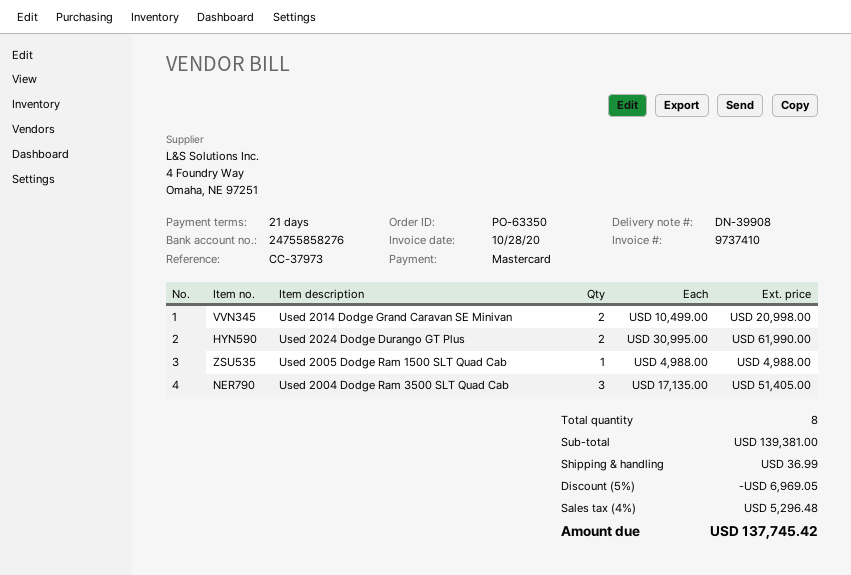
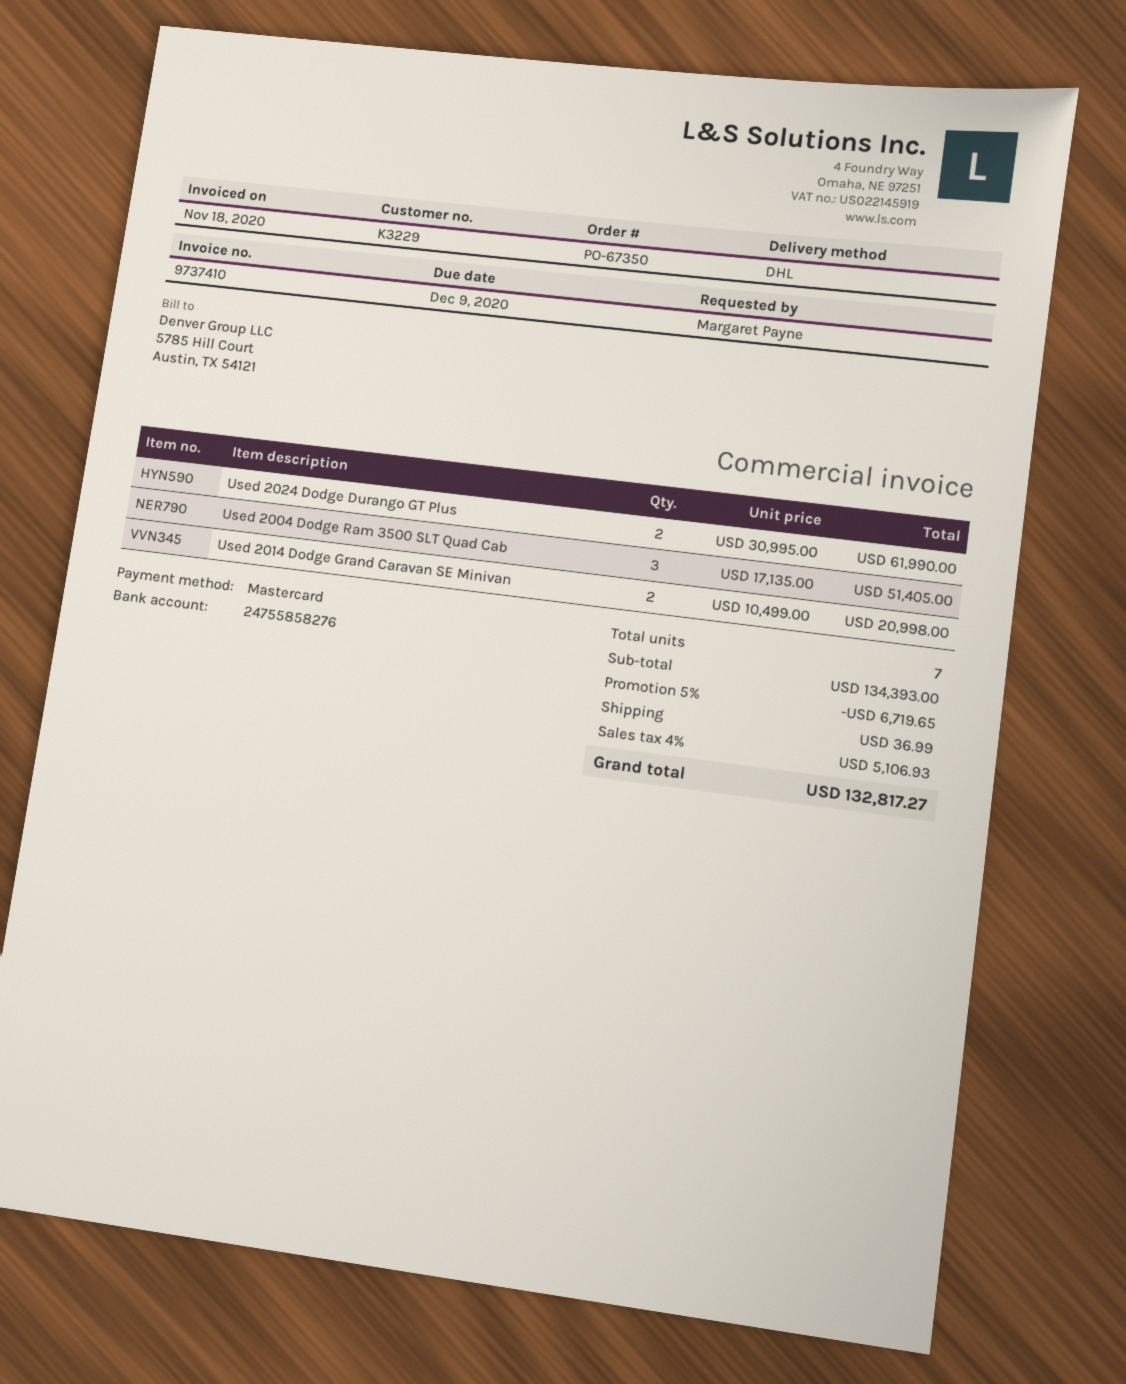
order number: PO-63350 -> PO-67350
invoice date: 2020-10-28 -> 2020-11-18
Used 2005 Dodge Ram 1500 SLT Quad Cab: 1 x 4988.00 = 4988.00 -> none
total quantity: 8 -> 7
subtotal: 139381.00 -> 134393.00
discount: 5% = 6969.05 -> 5% = 6719.65
tax: 4% = 5296.48 -> 4% = 5106.93
total: 137745.42 -> 132817.27

